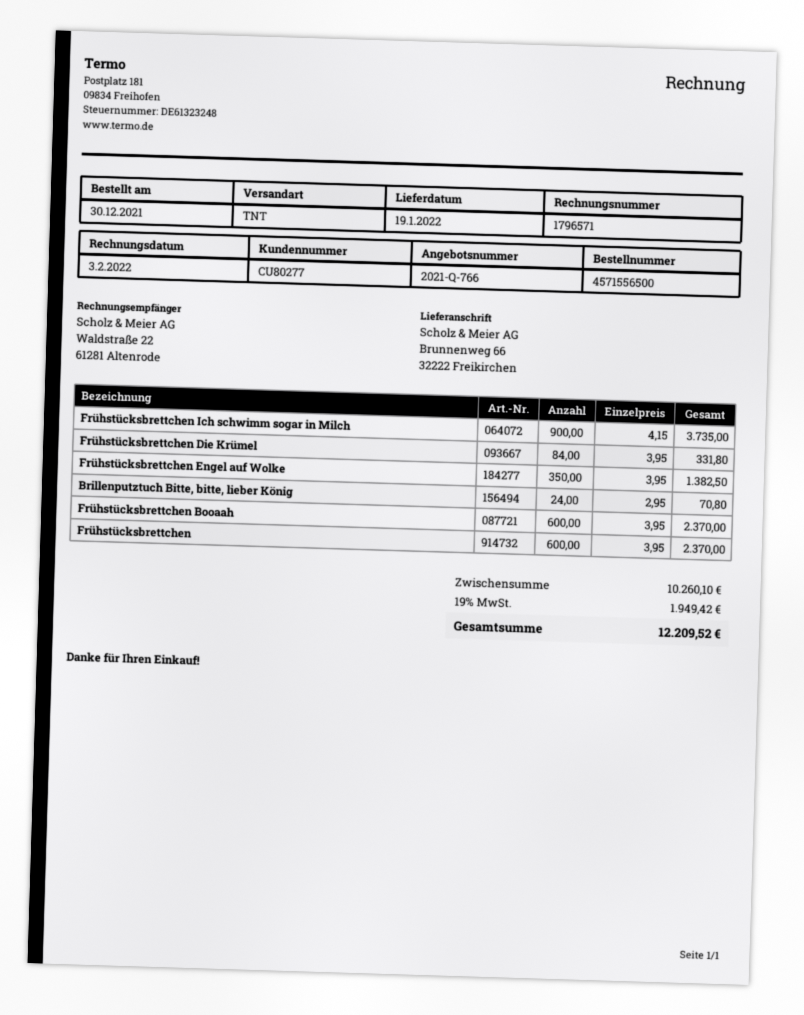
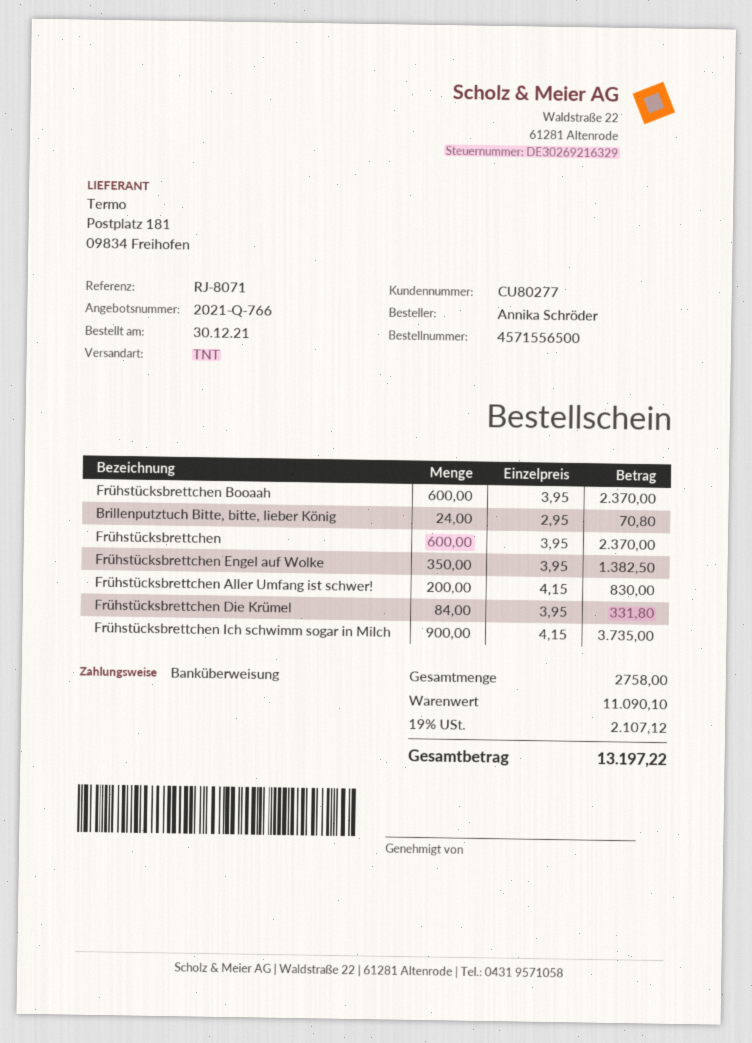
Frühstücksbrettchen Aller Umfang ist schwer!: none -> 200 x 4.15 = 830.00
subtotal: 10260.10 -> 11090.10
tax: 19% = 1949.42 -> 19% = 2107.12
total: 12209.52 -> 13197.22

